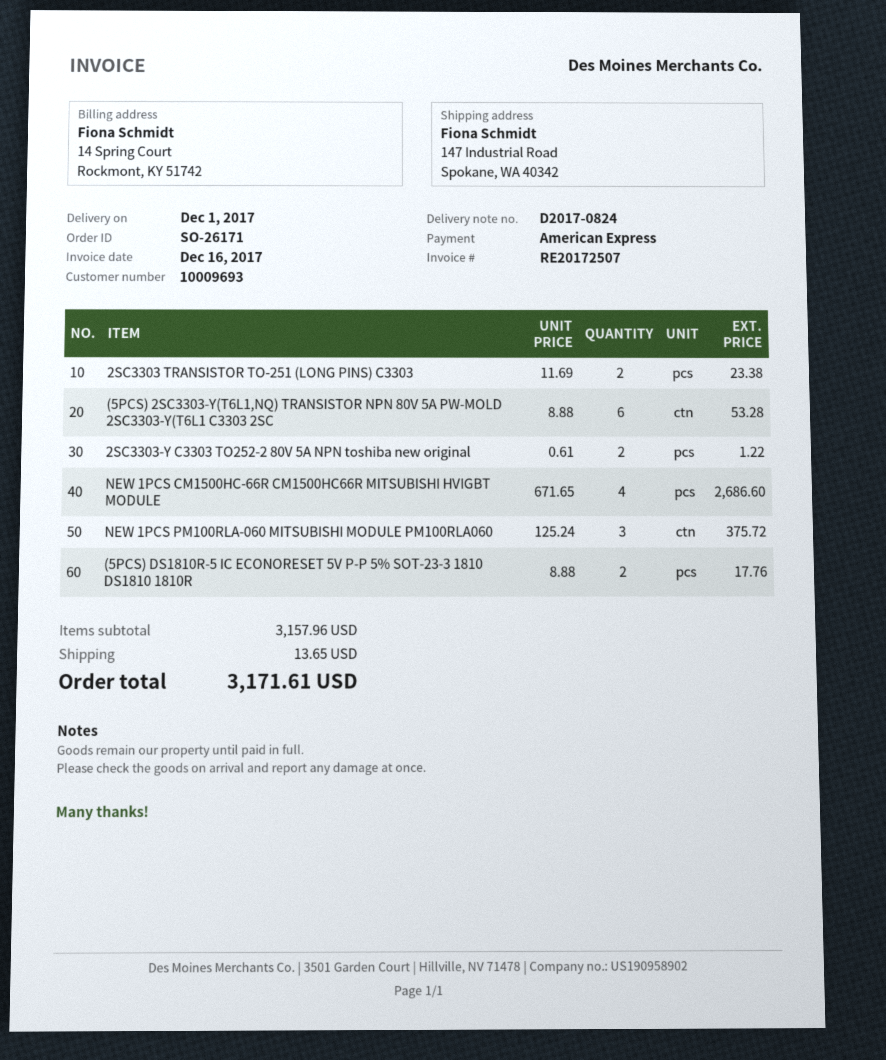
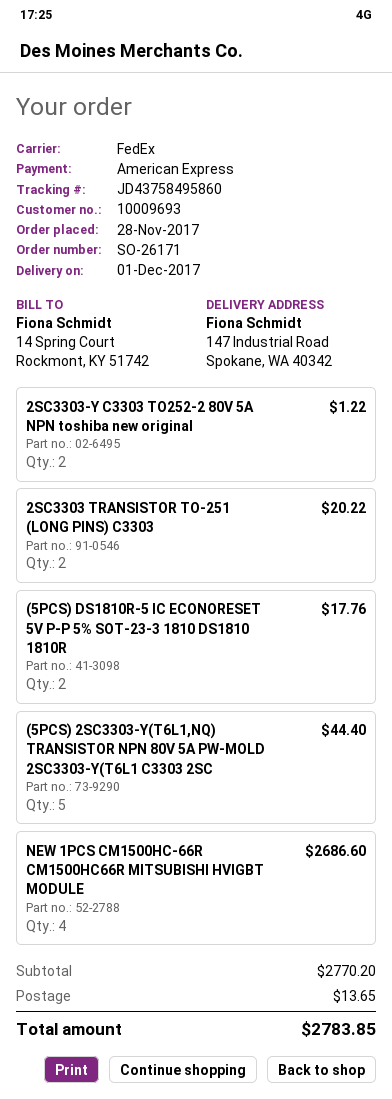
2SC3303 TRANSISTOR TO-251 (LONG PINS) C3303: 2 for 23.38 -> 2 for 20.22
(5PCS) 2SC3303-Y(T6L1,NQ) TRANSISTOR NPN 80V 5A PW-MOLD 2SC3303-Y(T6L1 C3303 2SC: 6 for 53.28 -> 5 for 44.40
NEW 1PCS PM100RLA-060 MITSUBISHI MODULE PM100RLA060: 3 for 375.72 -> none
subtotal: 3157.96 -> 2770.20
total: 3171.61 -> 2783.85

